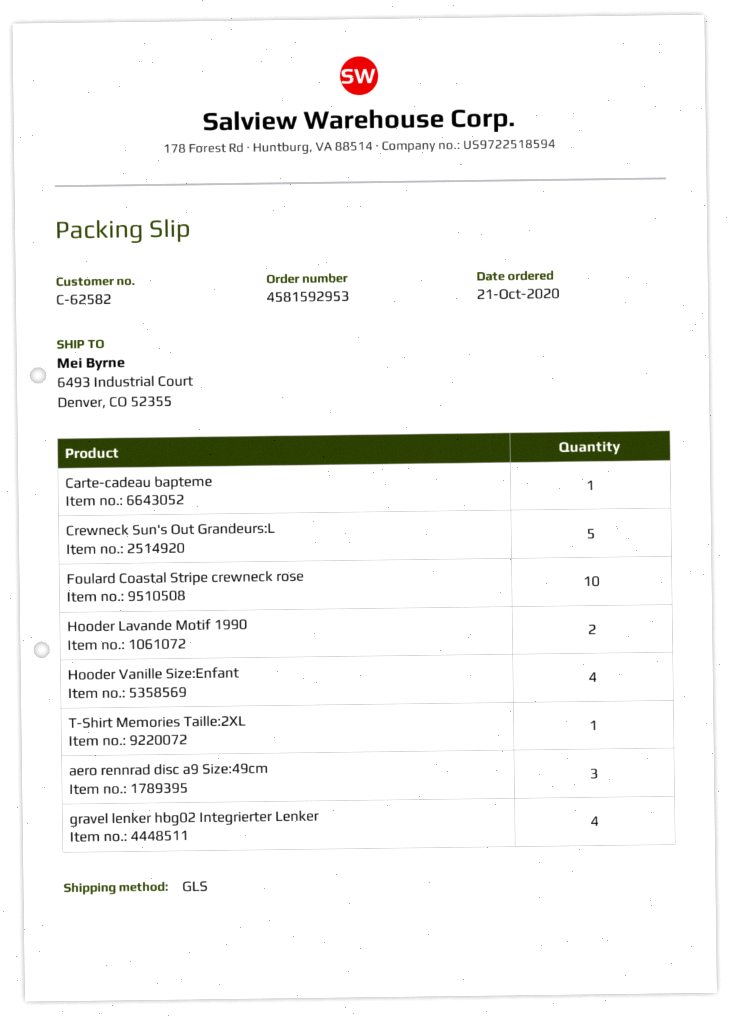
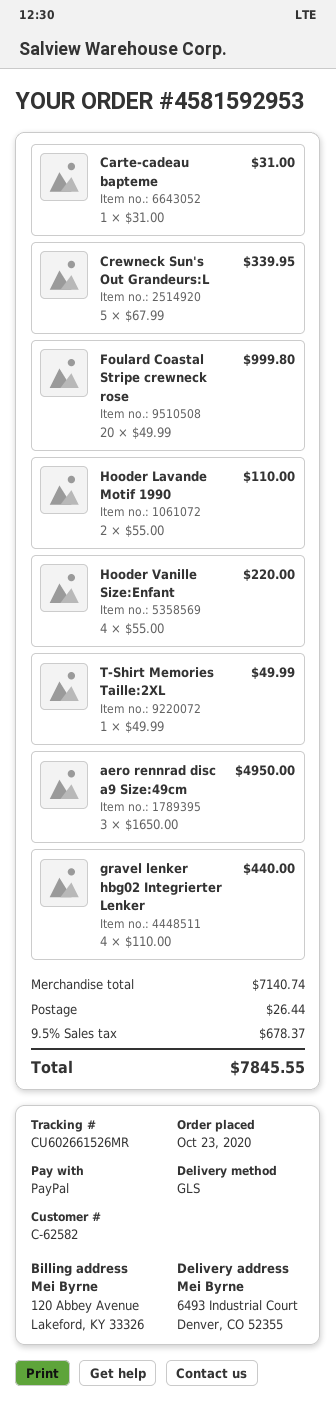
order date: 2020-10-21 -> 2020-10-23
Foulard Coastal Stripe crewneck rose: 10 -> 20

